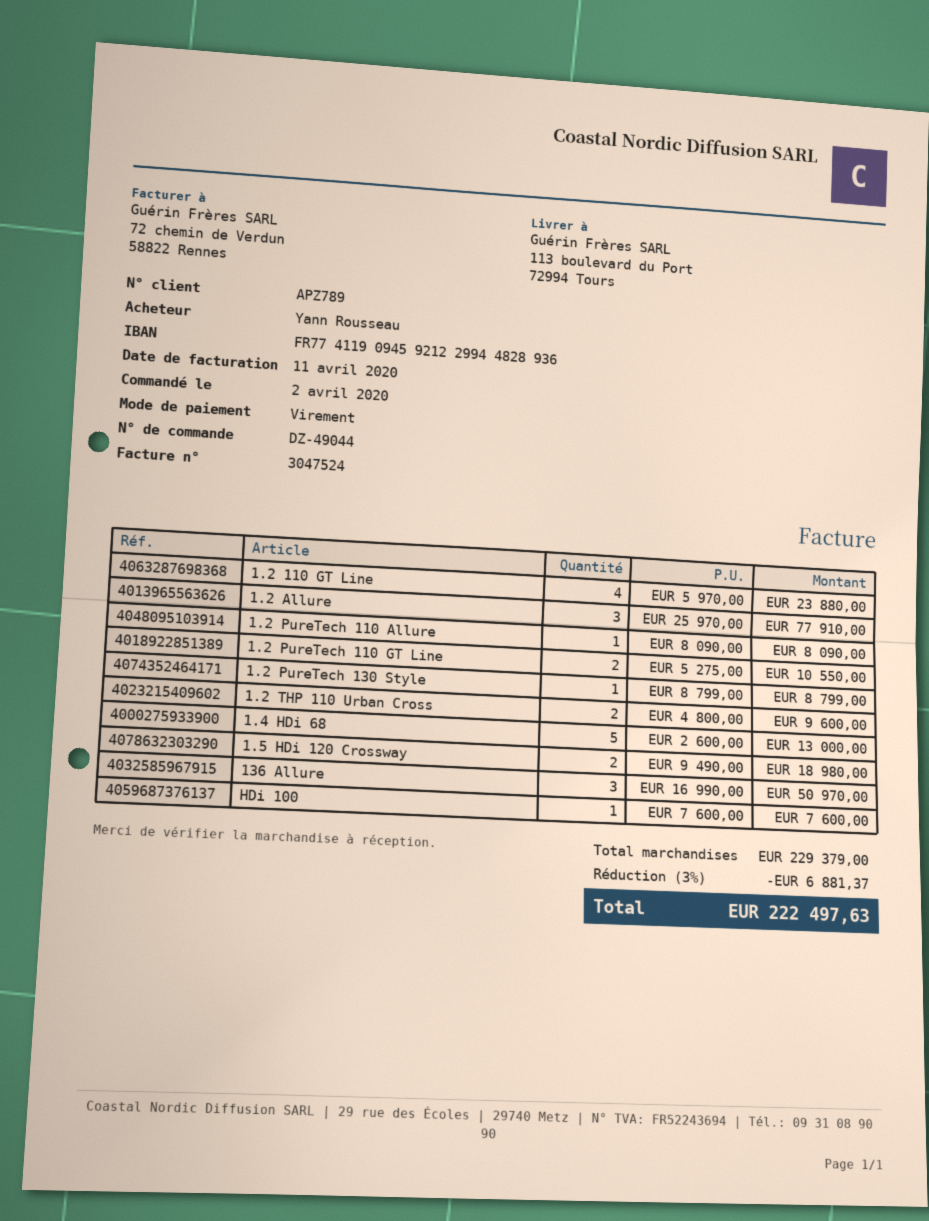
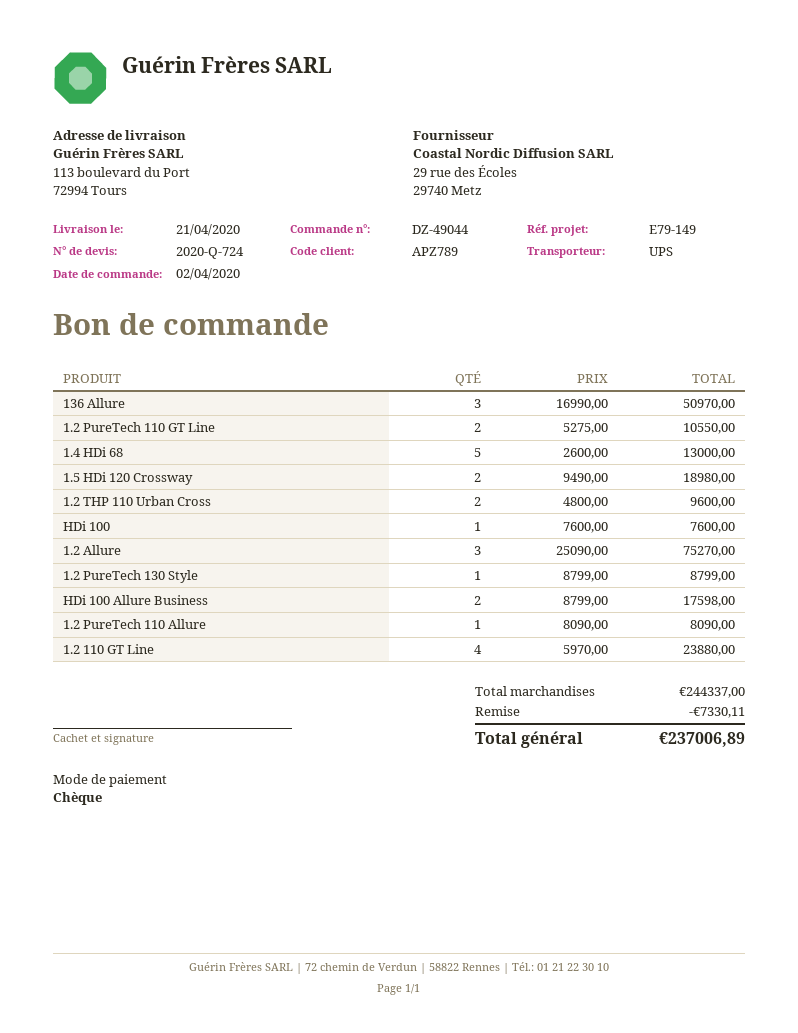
payment method: bank transfer -> cheque
1.2 Allure: 3 x 25970.00 = 77910.00 -> 3 x 25090.00 = 75270.00
HDi 100 Allure Business: none -> 2 x 8799.00 = 17598.00
subtotal: 229379.00 -> 244337.00
discount: 6881.37 -> 7330.11
total: 222497.63 -> 237006.89

